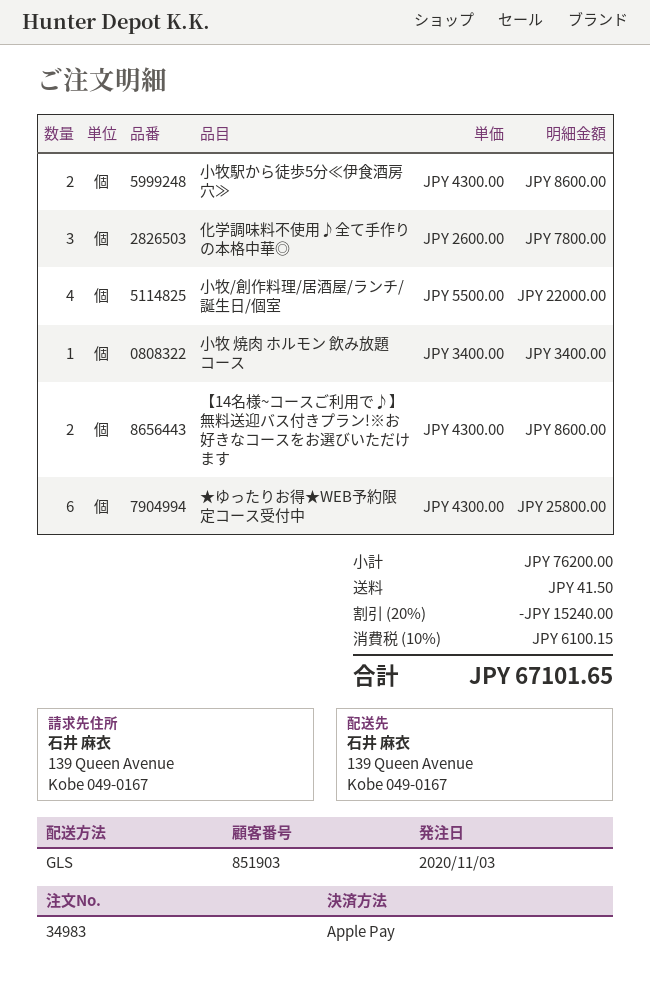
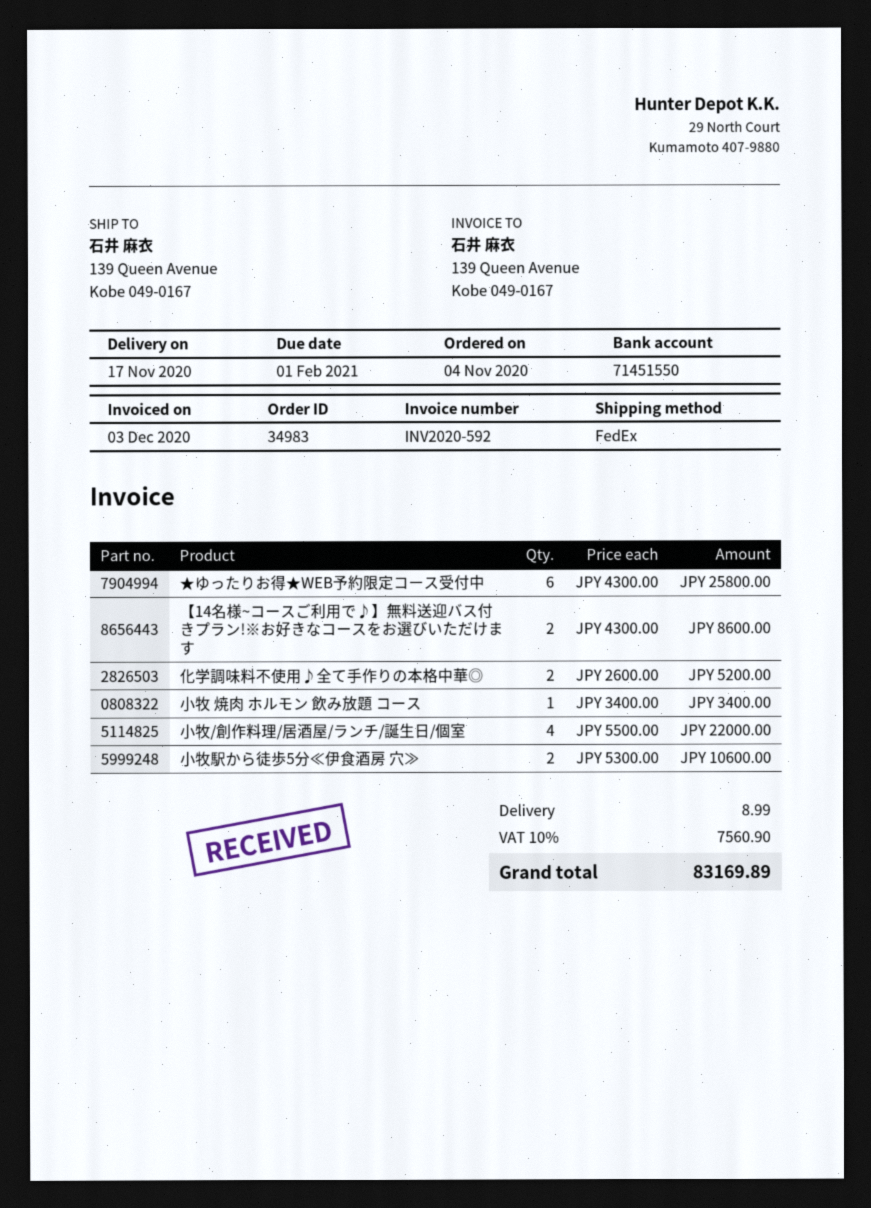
order date: 2020-11-03 -> 2020-11-04
shipping method: GLS -> FedEx
小牧駅から徒歩5分≪伊食酒房 穴≫: 2 x 4300.00 = 8600.00 -> 2 x 5300.00 = 10600.00
化学調味料不使用♪全て手作りの本格中華◎: 3 x 2600.00 = 7800.00 -> 2 x 2600.00 = 5200.00
discount: 20% = 15240.00 -> none
shipping: 41.50 -> 8.99
tax: 10% = 6100.15 -> 10% = 7560.90
total: 67101.65 -> 83169.89

